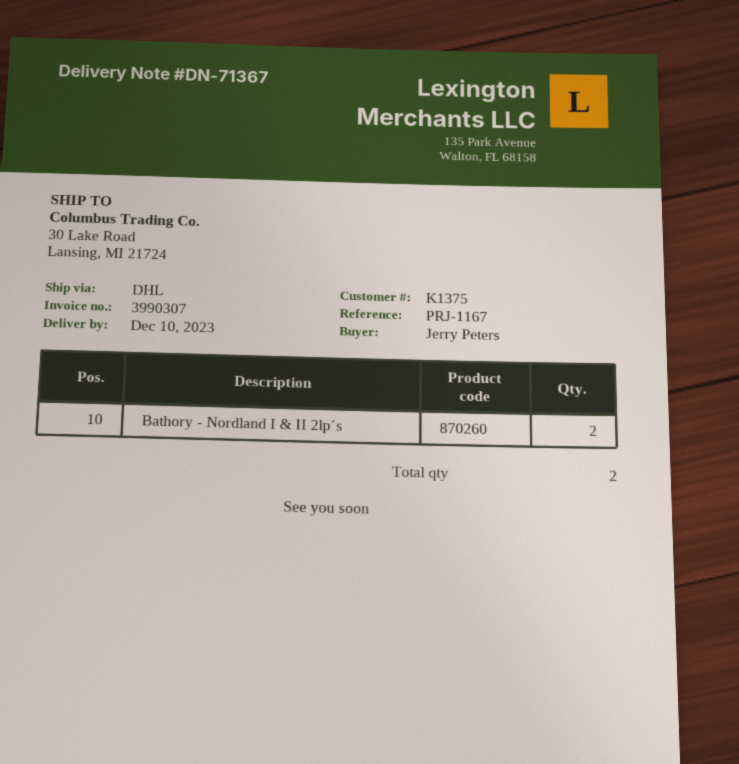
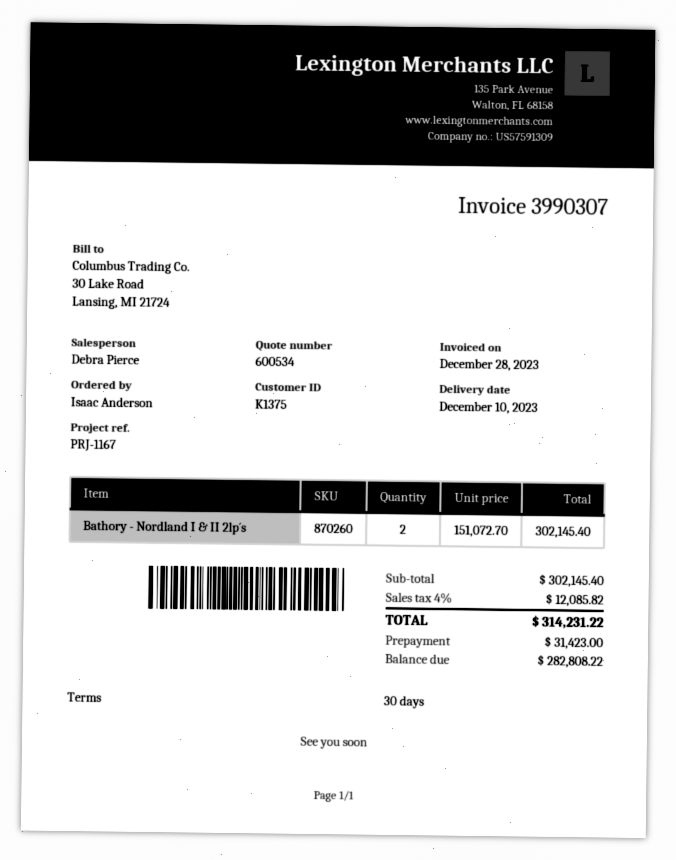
ordered by: Jerry Peters -> Isaac Anderson

